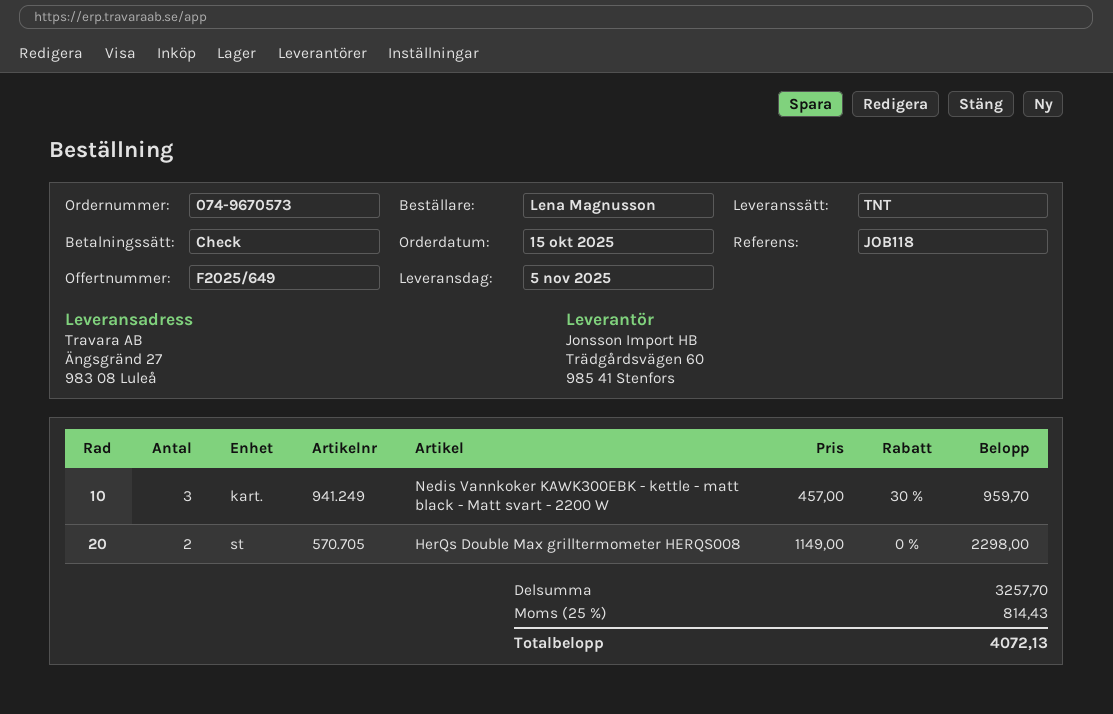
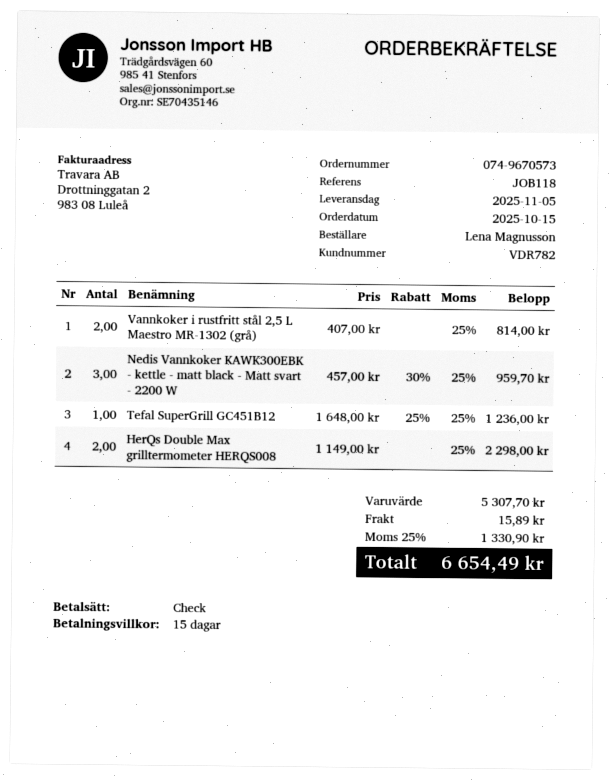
Vannkoker i rustfritt stål 2,5 L Maestro MR-1302 (grå): none -> 2 x 407.00 = 814.00
Tefal SuperGrill GC451B12: none -> 1 x 1648.00 - 25% = 1236.00
subtotal: 3257.70 -> 5307.70
shipping: none -> 15.89
tax: 25% = 814.43 -> 25% = 1330.90
total: 4072.13 -> 6654.49

